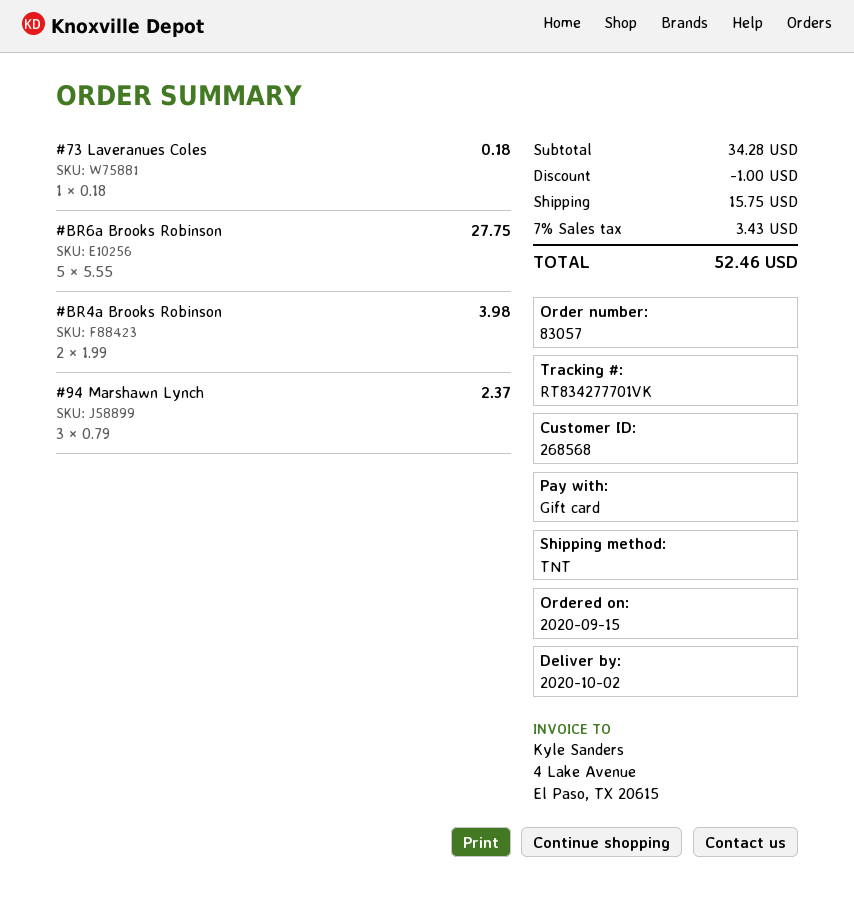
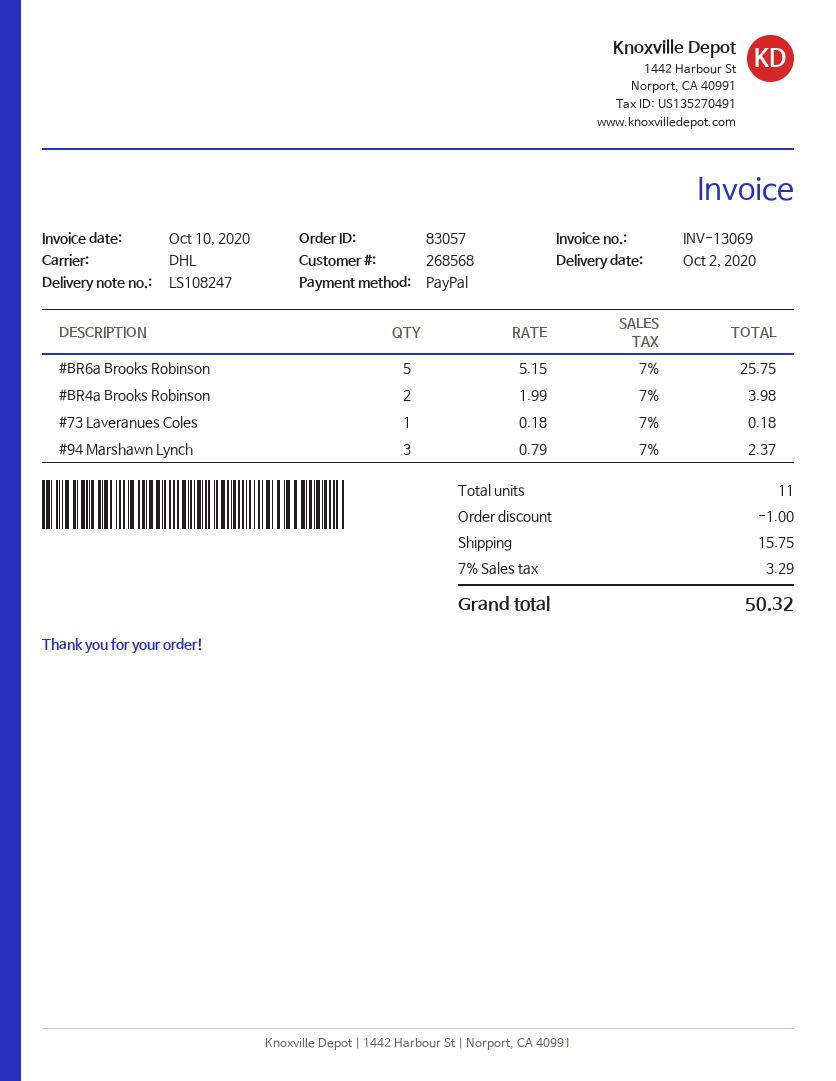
payment method: gift card -> PayPal
shipping method: TNT -> DHL
#BR6a Brooks Robinson: 5 x 5.55 = 27.75 -> 5 x 5.15 = 25.75
tax: 7% = 3.43 -> 7% = 3.29
total: 52.46 -> 50.32

